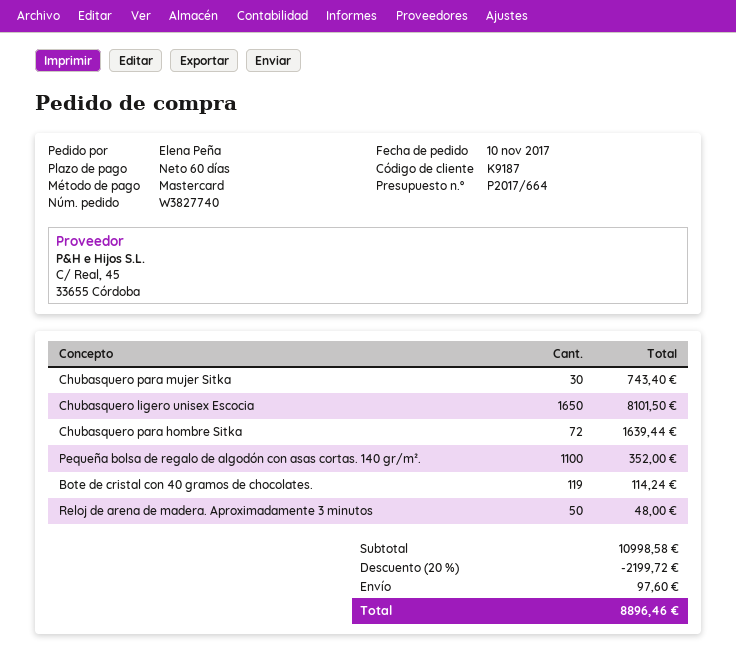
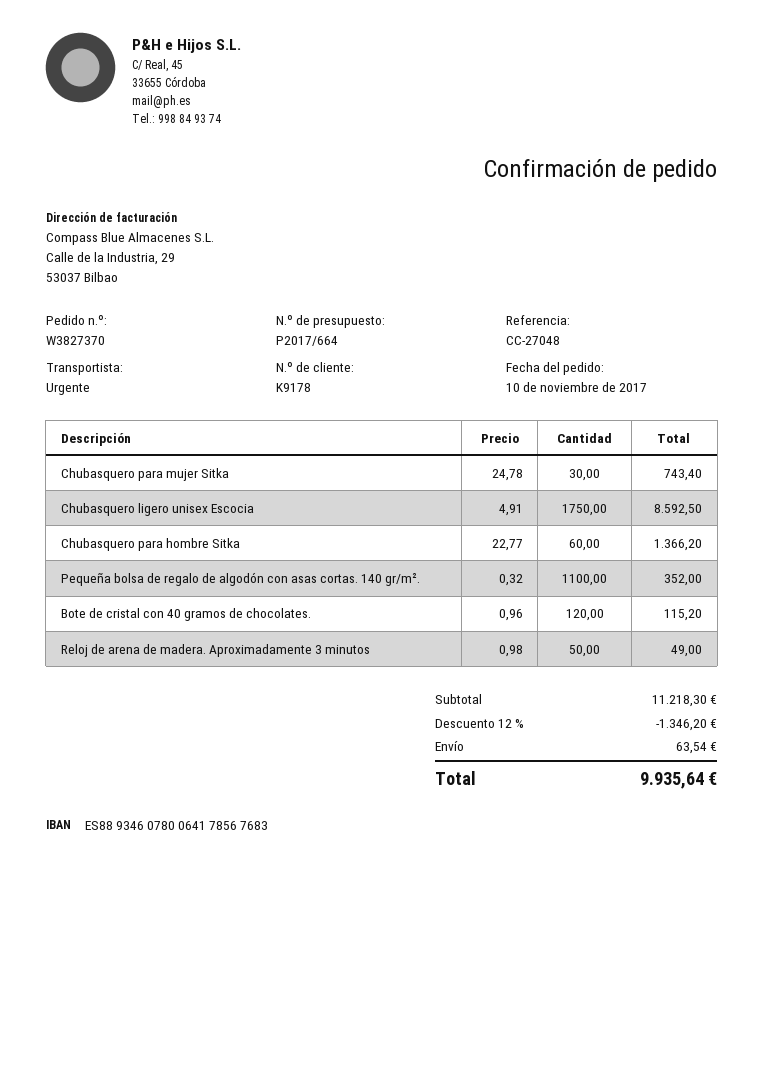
order number: W3827740 -> W3827370
customer number: K9187 -> K9178
Chubasquero ligero unisex Escocia: 1650 for 8101.50 -> 1750 for 8592.50
Chubasquero para hombre Sitka: 72 for 1639.44 -> 60 for 1366.20
Bote de cristal con 40 gramos de chocolates.: 119 for 114.24 -> 120 for 115.20
Reloj de arena de madera. Aproximadamente 3 minutos: 50 for 48.00 -> 50 for 49.00
subtotal: 10998.58 -> 11218.30
discount: 20% = 2199.72 -> 12% = 1346.20
shipping: 97.60 -> 63.54
total: 8896.46 -> 9935.64

